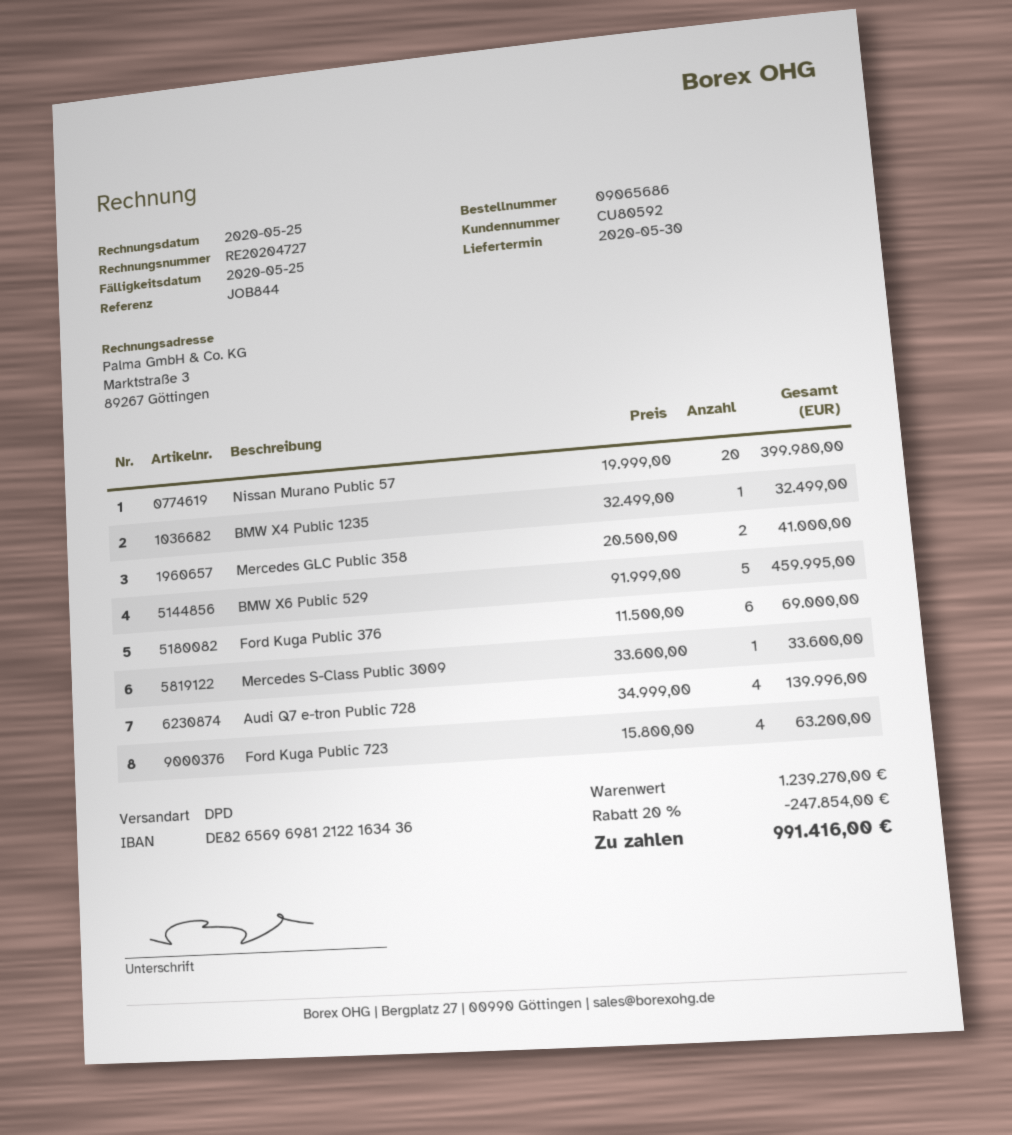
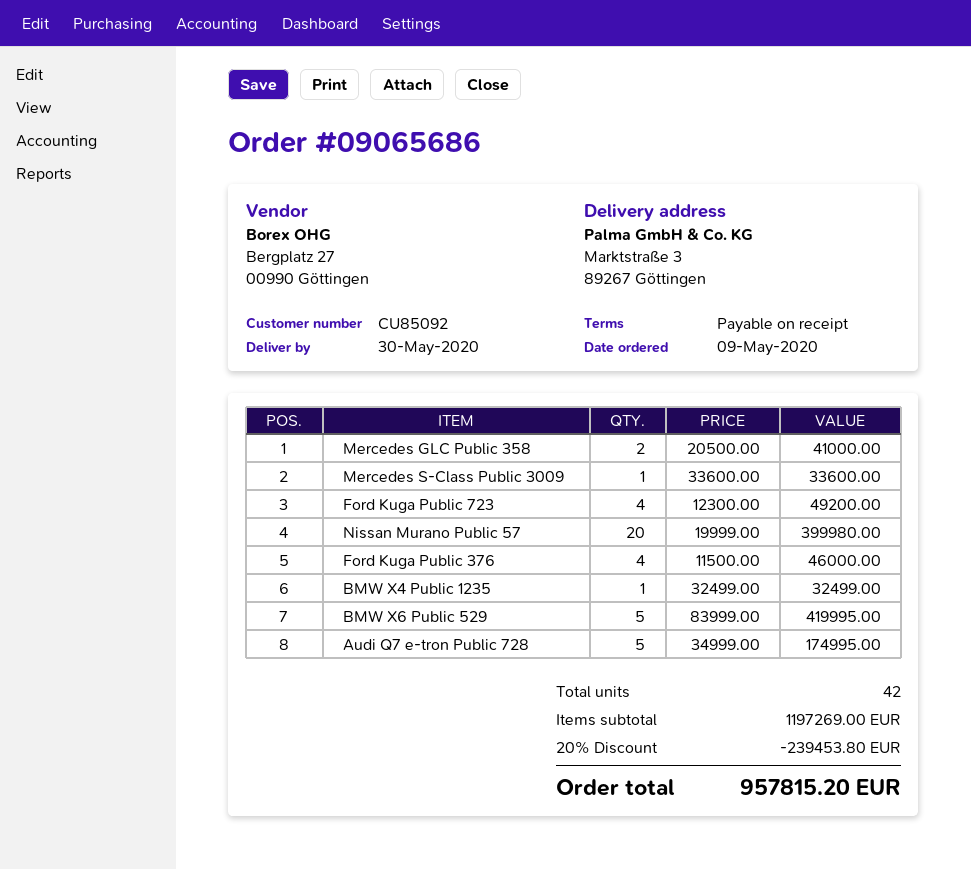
customer number: CU80592 -> CU85092
BMW X6 Public 529: 5 x 91999.00 = 459995.00 -> 5 x 83999.00 = 419995.00
Ford Kuga Public 376: 6 x 11500.00 = 69000.00 -> 4 x 11500.00 = 46000.00
Audi Q7 e-tron Public 728: 4 x 34999.00 = 139996.00 -> 5 x 34999.00 = 174995.00
Ford Kuga Public 723: 4 x 15800.00 = 63200.00 -> 4 x 12300.00 = 49200.00
subtotal: 1239270.00 -> 1197269.00
discount: 20% = 247854.00 -> 20% = 239453.80
total: 991416.00 -> 957815.20

